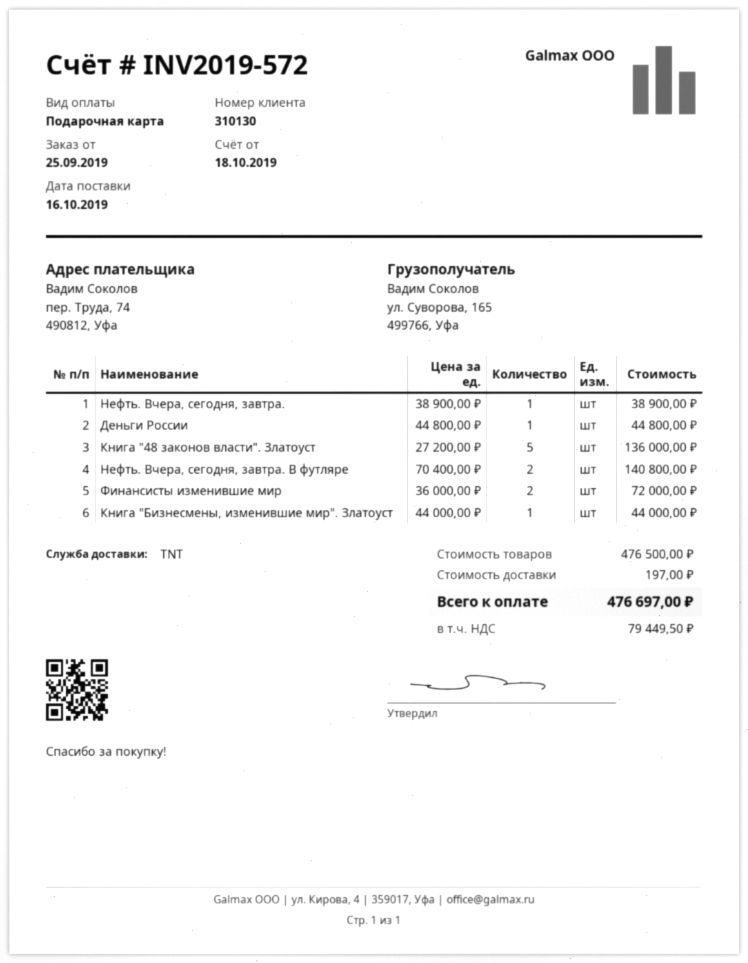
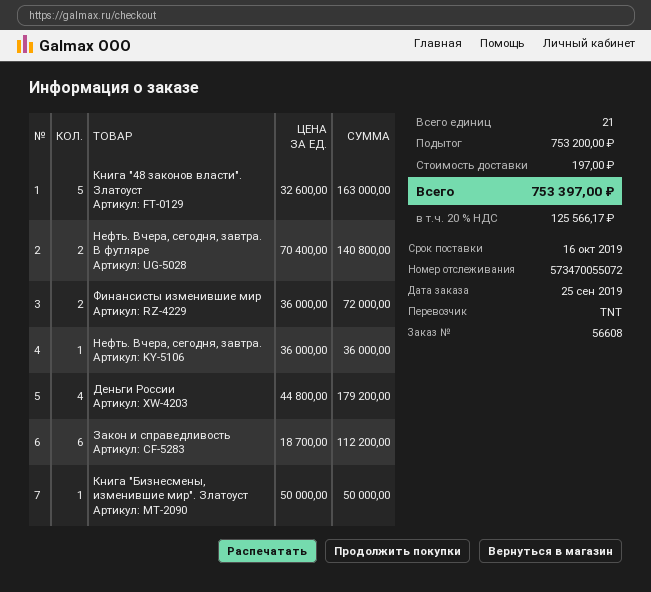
Нефть. Вчера, сегодня, завтра.: 1 x 38900.00 = 38900.00 -> 1 x 36000.00 = 36000.00
Деньги России: 1 x 44800.00 = 44800.00 -> 4 x 44800.00 = 179200.00
Книга "48 законов власти". Златоуст: 5 x 27200.00 = 136000.00 -> 5 x 32600.00 = 163000.00
Книга "Бизнесмены, изменившие мир". Златоуст: 1 x 44000.00 = 44000.00 -> 1 x 50000.00 = 50000.00
Закон и справедливость: none -> 6 x 18700.00 = 112200.00
subtotal: 476500.00 -> 753200.00
tax: 79449.50 -> 125566.17
total: 476697.00 -> 753397.00

